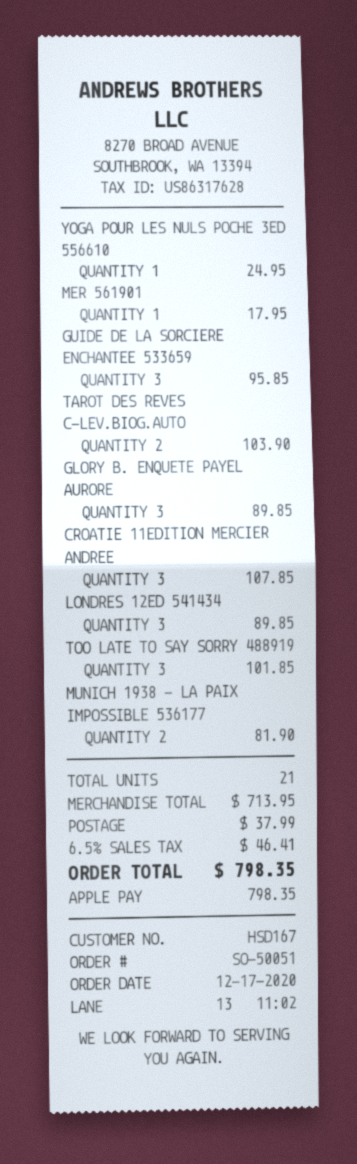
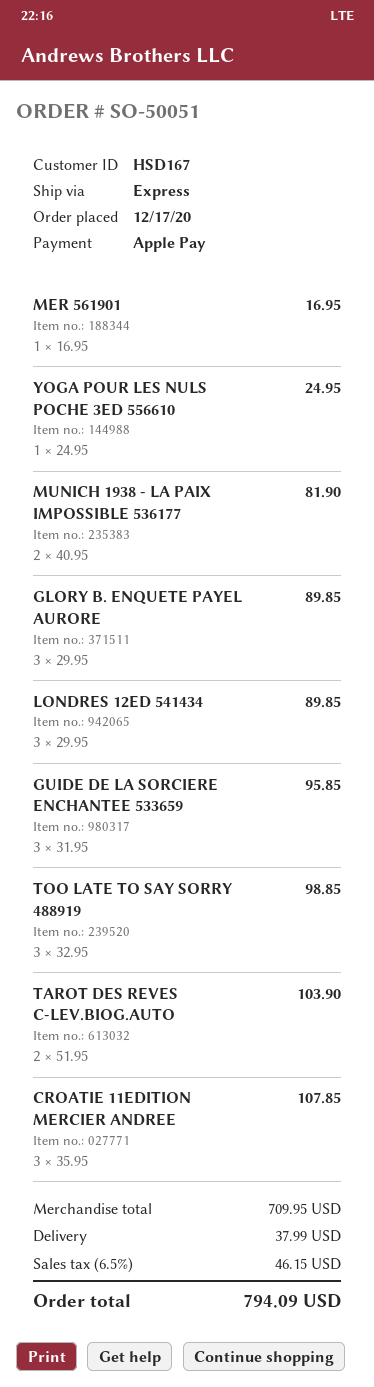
MER 561901: 1 for 17.95 -> 1 for 16.95
TOO LATE TO SAY SORRY 488919: 3 for 101.85 -> 3 for 98.85
subtotal: 713.95 -> 709.95
tax: 6.5% = 46.41 -> 6.5% = 46.15
total: 798.35 -> 794.09

